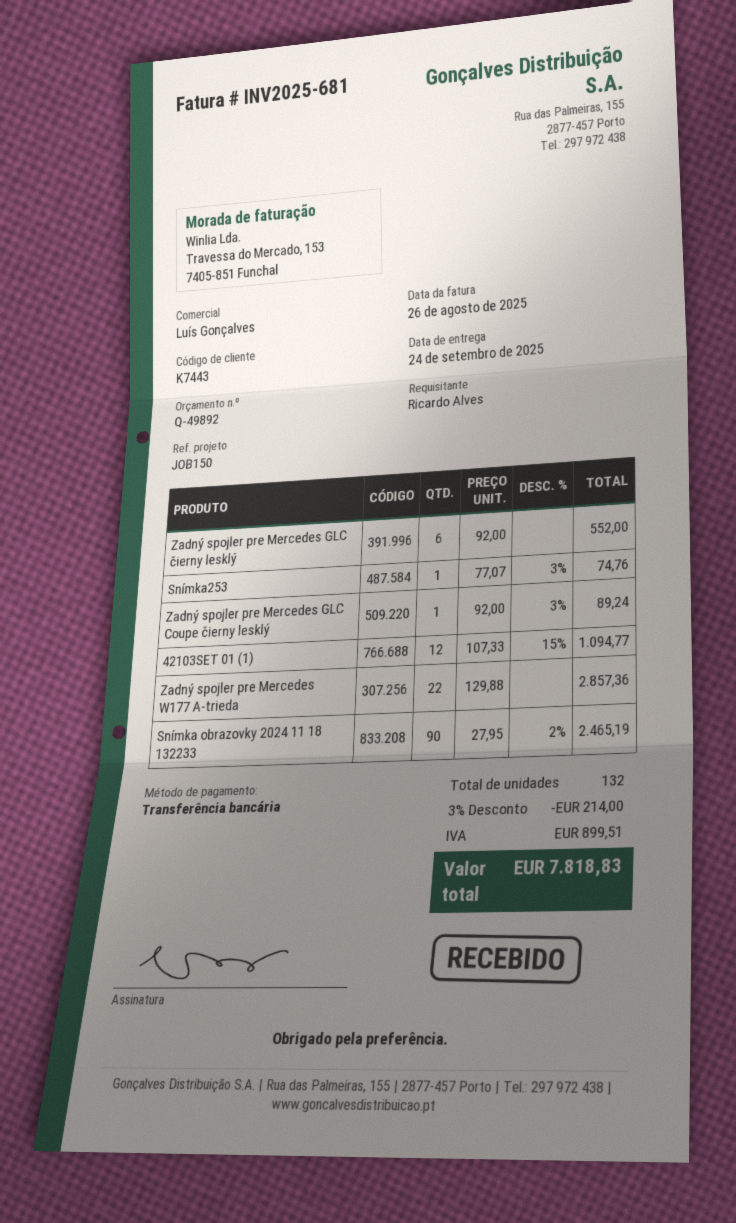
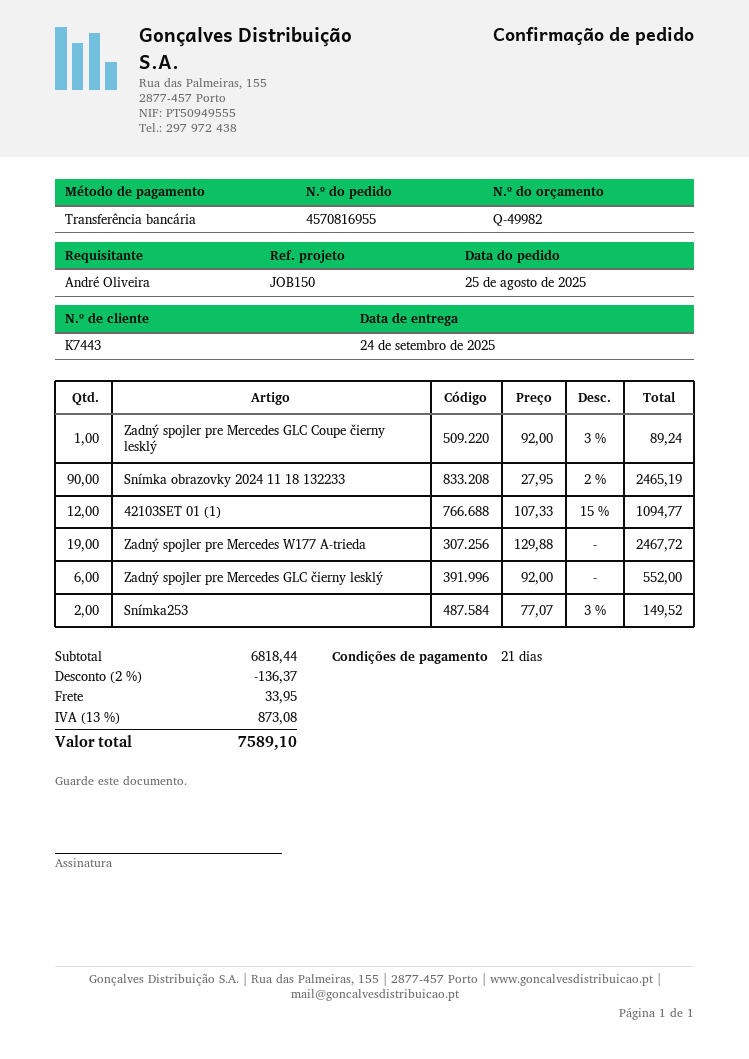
quote number: Q-49892 -> Q-49982
ordered by: Ricardo Alves -> André Oliveira
Snímka253: 1 x 77.07 - 3% = 74.76 -> 2 x 77.07 - 3% = 149.52
Zadný spojler pre Mercedes W177 A-trieda: 22 x 129.88 = 2857.36 -> 19 x 129.88 = 2467.72
discount: 3% = 214.00 -> 2% = 136.37
shipping: none -> 33.95
tax: 899.51 -> 873.08
total: 7818.83 -> 7589.10

